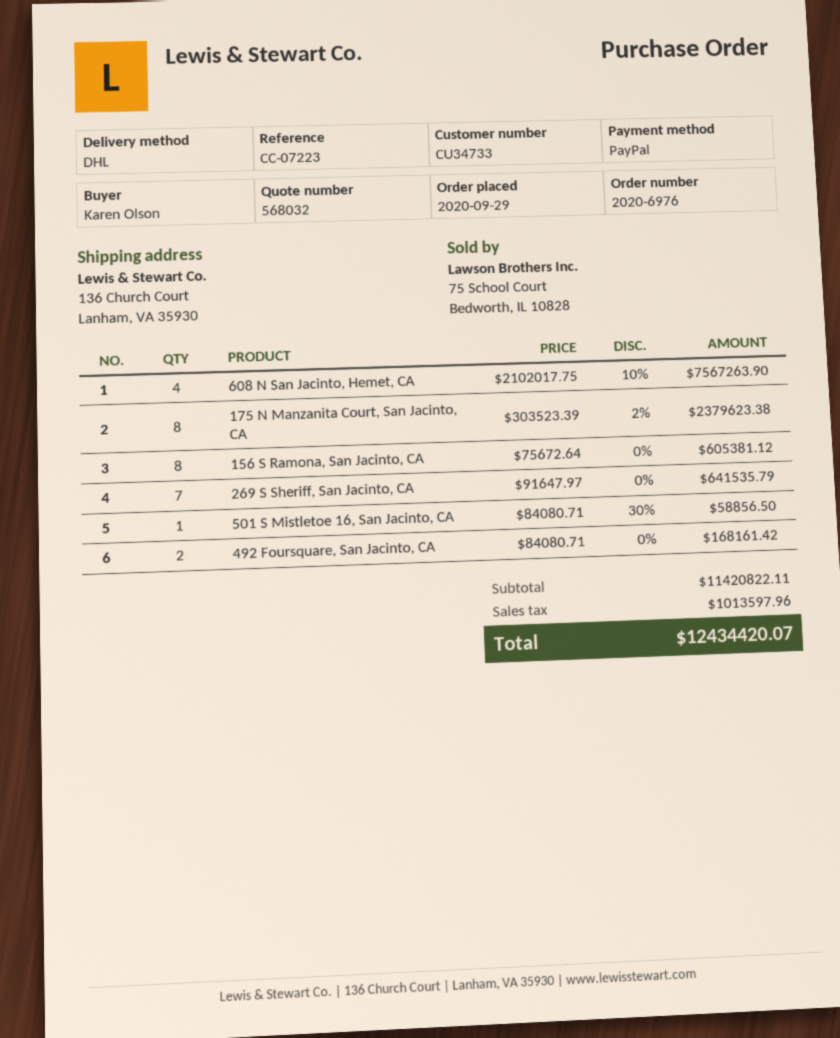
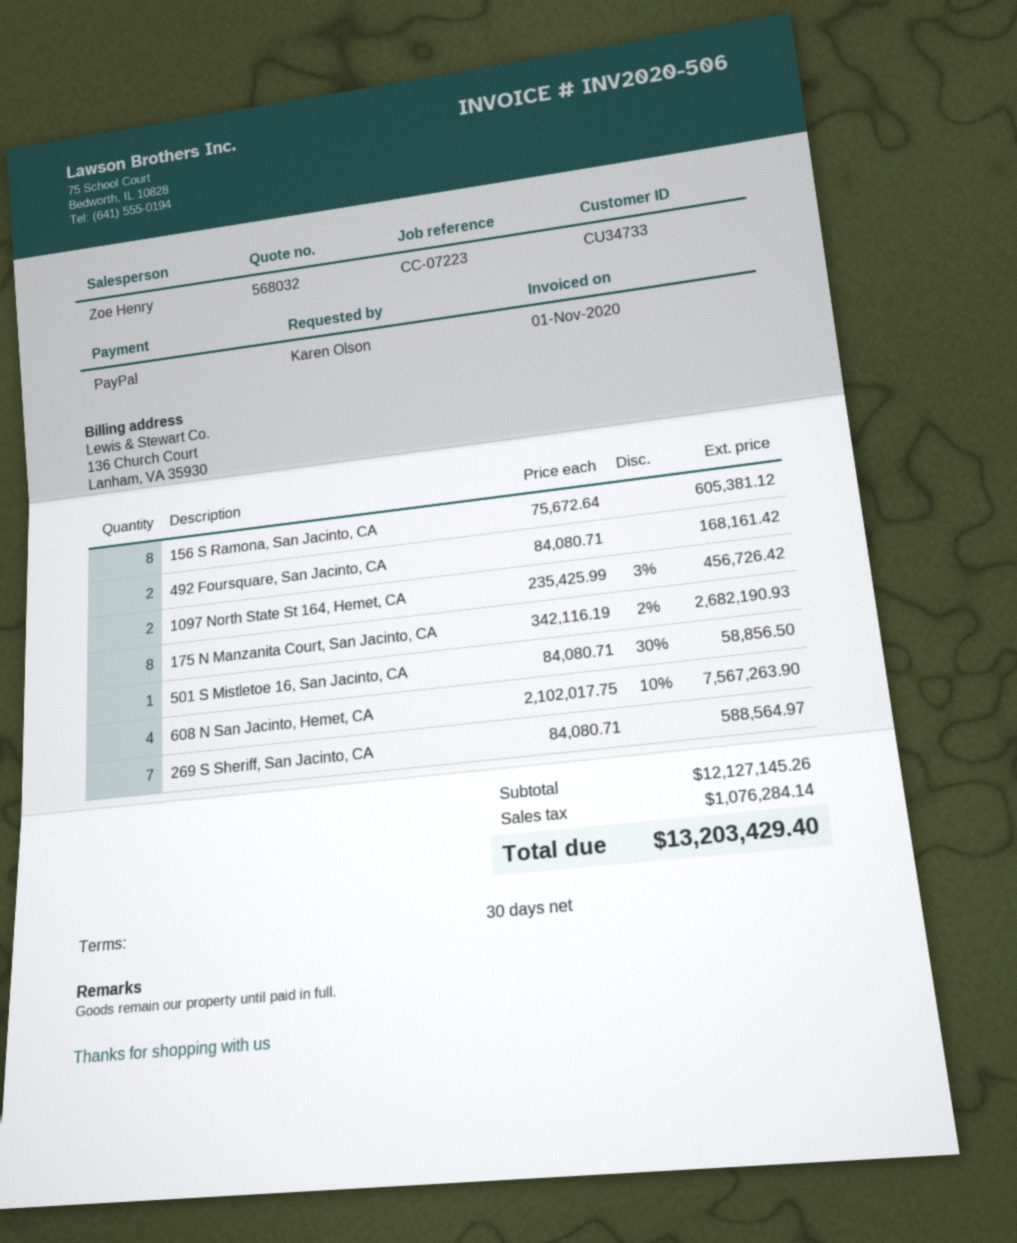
175 N Manzanita Court, San Jacinto, CA: 8 x 303523.39 - 2% = 2379623.38 -> 8 x 342116.19 - 2% = 2682190.93
269 S Sheriff, San Jacinto, CA: 7 x 91647.97 = 641535.79 -> 7 x 84080.71 = 588564.97
1097 North State St 164, Hemet, CA: none -> 2 x 235425.99 - 3% = 456726.42
subtotal: 11420822.11 -> 12127145.26
tax: 1013597.96 -> 1076284.14
total: 12434420.07 -> 13203429.40

